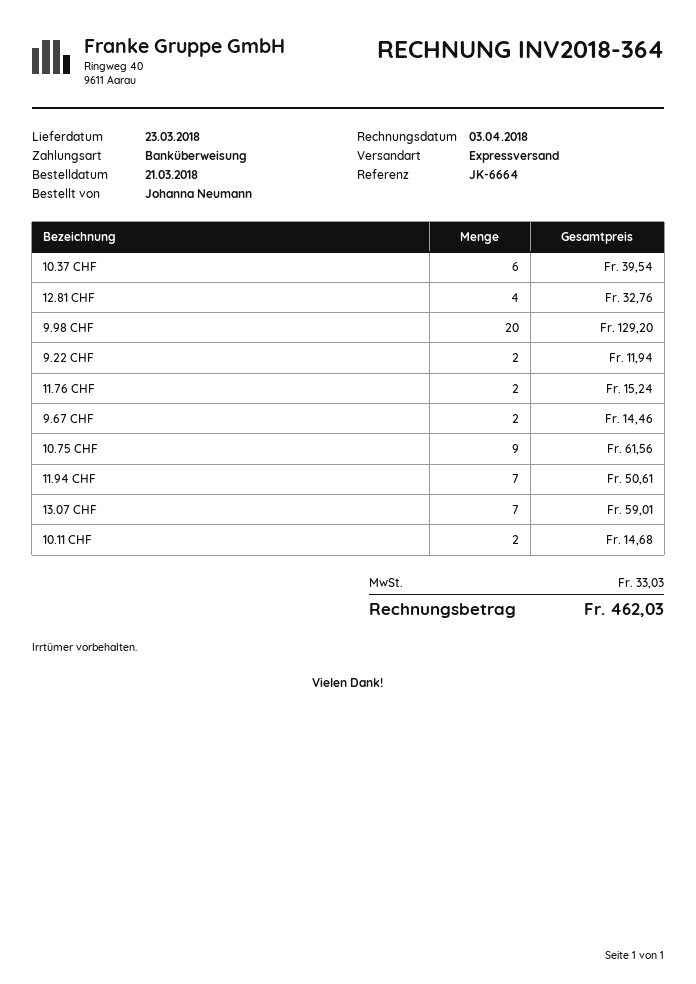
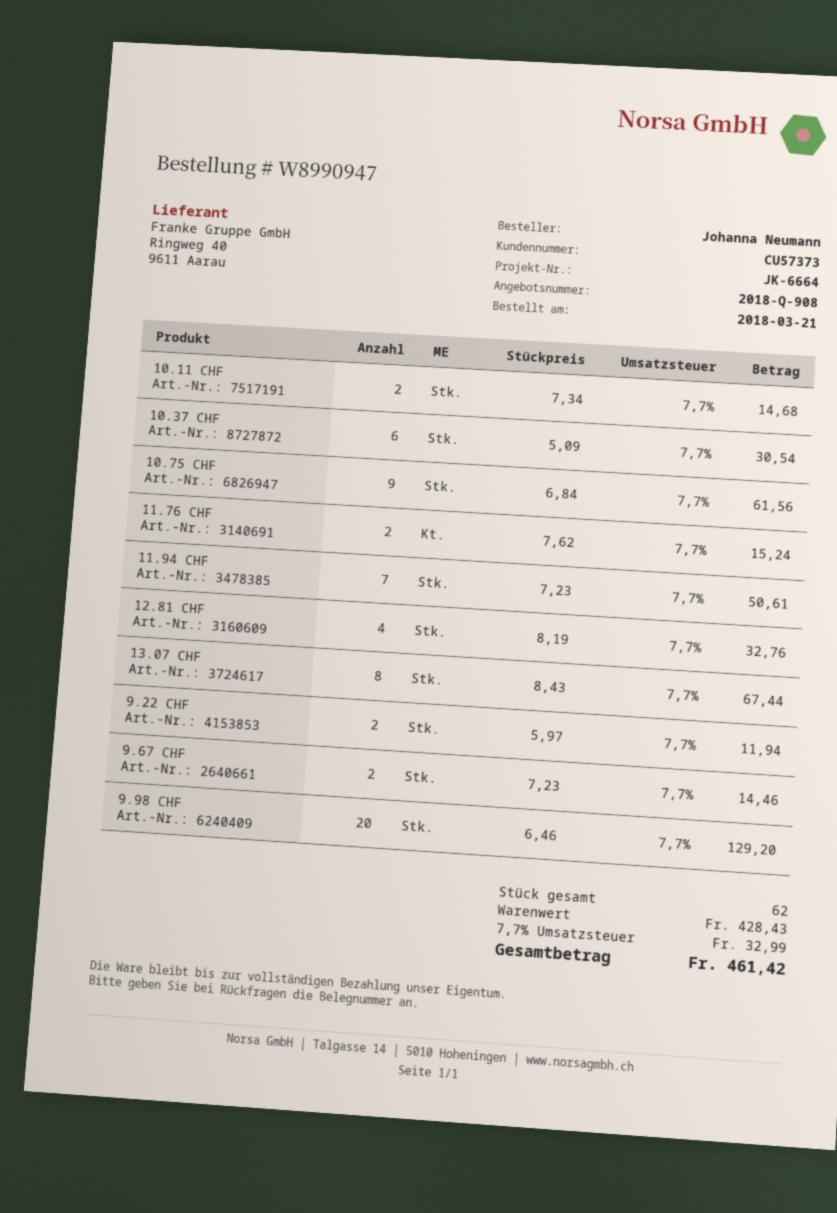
10.37 CHF: 6 for 39.54 -> 6 for 30.54
13.07 CHF: 7 for 59.01 -> 8 for 67.44
tax: 33.03 -> 32.99
total: 462.03 -> 461.42

